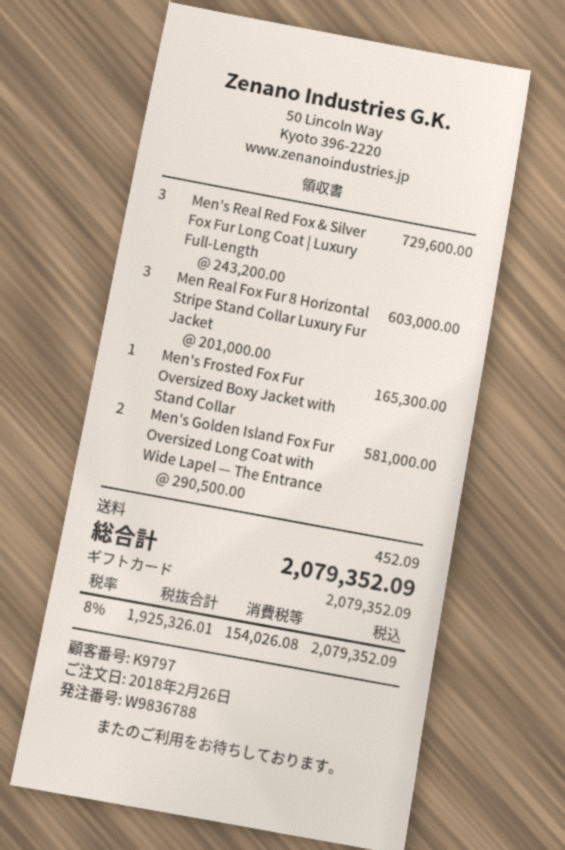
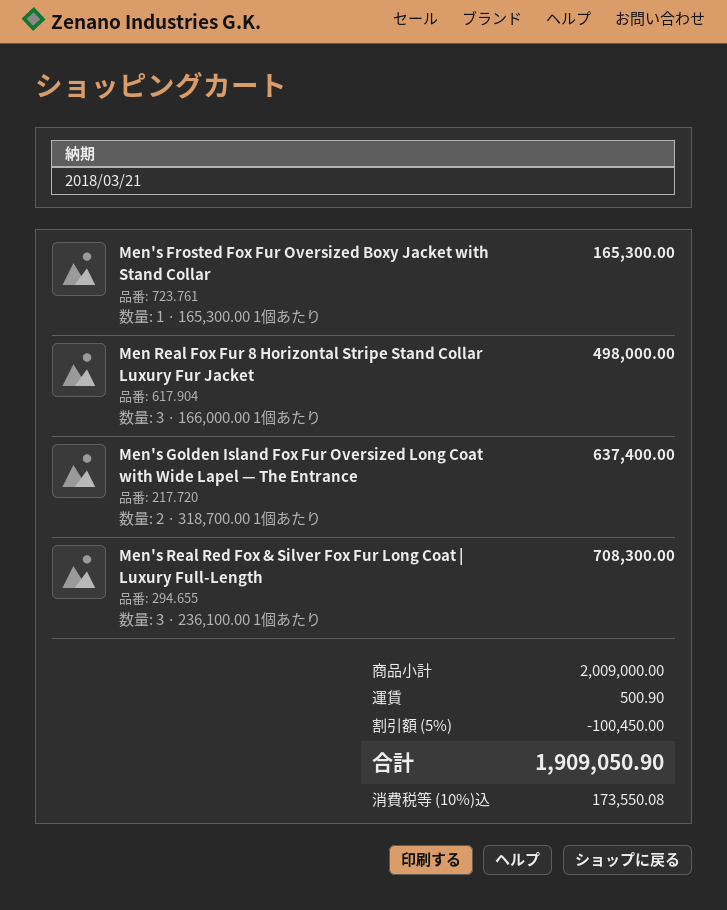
Men's Real Red Fox & Silver Fox Fur Long Coat | Luxury Full-Length: 3 x 243200.00 = 729600.00 -> 3 x 236100.00 = 708300.00
Men Real Fox Fur 8 Horizontal Stripe Stand Collar Luxury Fur Jacket: 3 x 201000.00 = 603000.00 -> 3 x 166000.00 = 498000.00
Men's Golden Island Fox Fur Oversized Long Coat with Wide Lapel — The Entrance: 2 x 290500.00 = 581000.00 -> 2 x 318700.00 = 637400.00
discount: none -> 5% = 100450.00
shipping: 452.09 -> 500.90
tax: 8% = 154026.08 -> 10% = 173550.08
total: 2079352.09 -> 1909050.90

